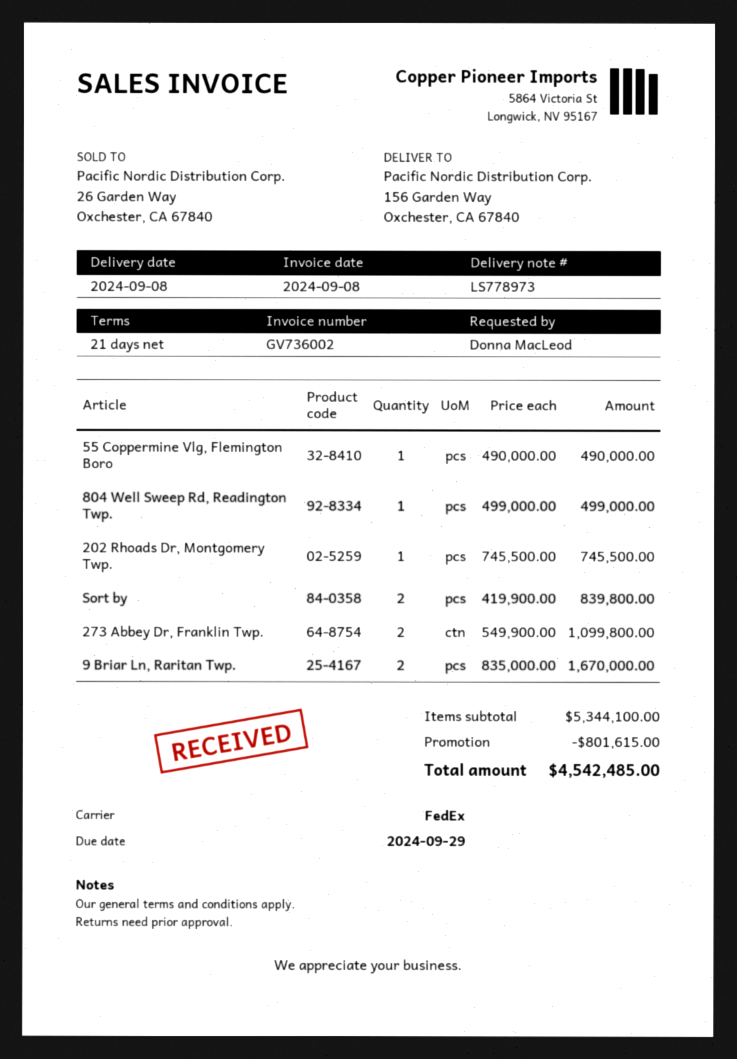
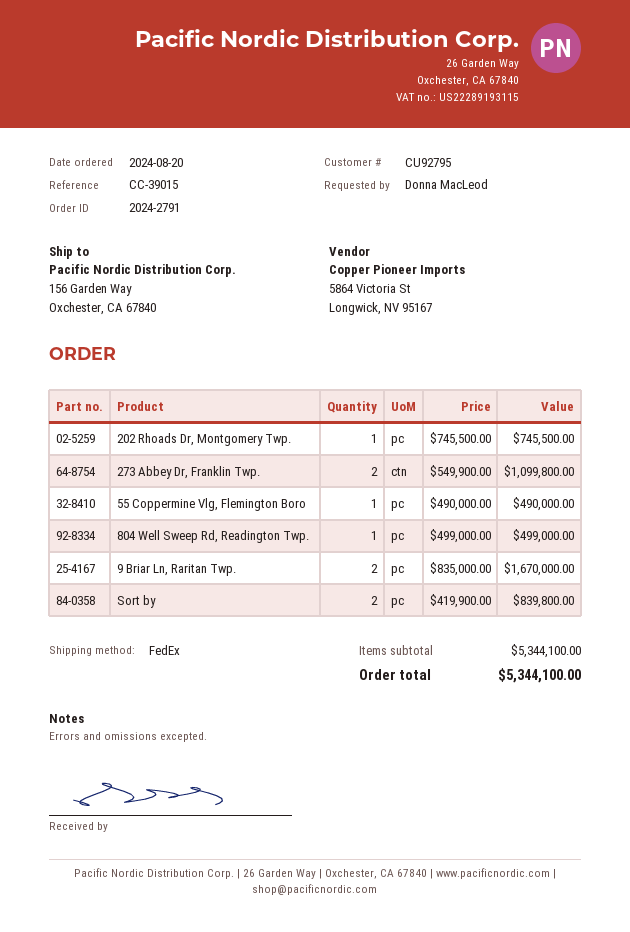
discount: 801615.00 -> none
total: 4542485.00 -> 5344100.00

